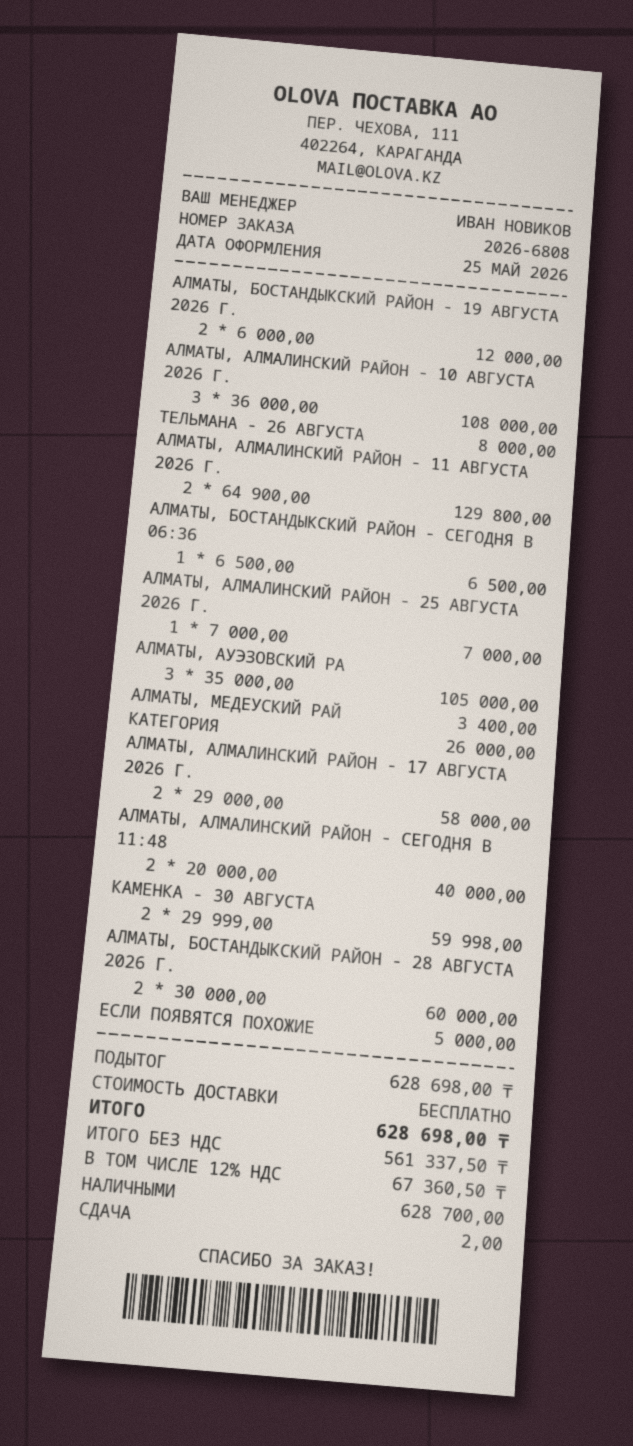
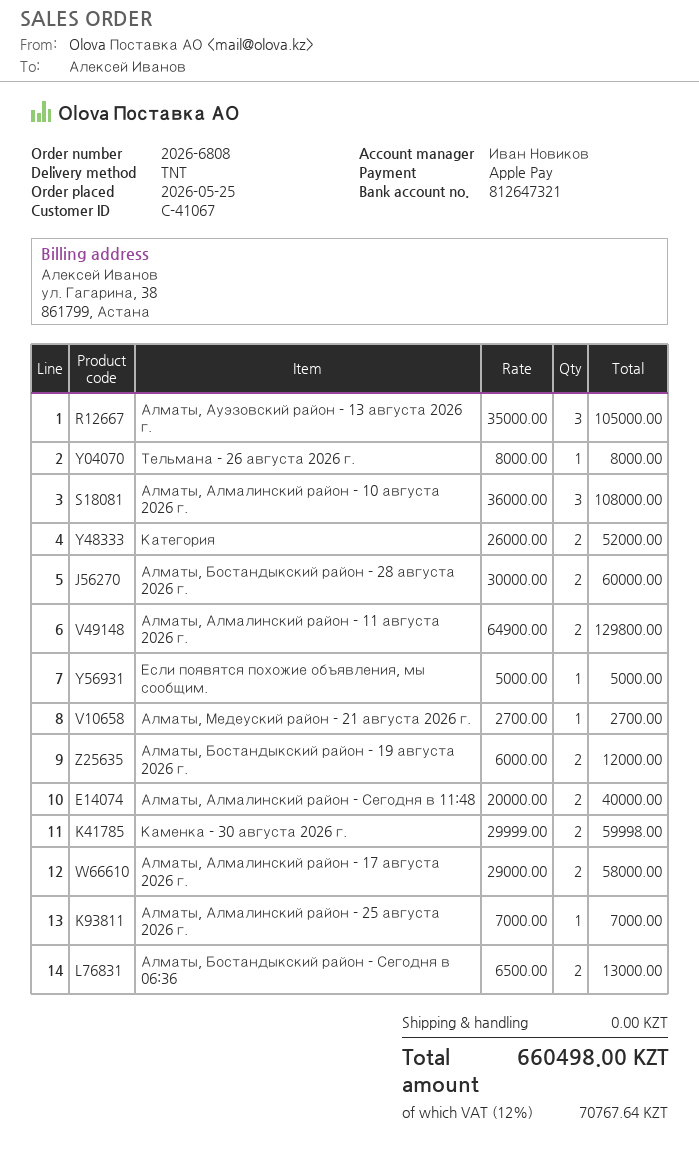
payment method: cash -> Apple Pay
АЛМАТЫ, БОСТАНДЫКСКИЙ РАЙОН - СЕГОДНЯ В 06:36: 1 x 6500.00 = 6500.00 -> 2 x 6500.00 = 13000.00
АЛМАТЫ, МЕДЕУСКИЙ РАЙ: 1 x 3400.00 = 3400.00 -> 1 x 2700.00 = 2700.00
КАТЕГОРИЯ: 1 x 26000.00 = 26000.00 -> 2 x 26000.00 = 52000.00
tax: 12% = 67360.50 -> 12% = 70767.64
total: 628698.00 -> 660498.00

